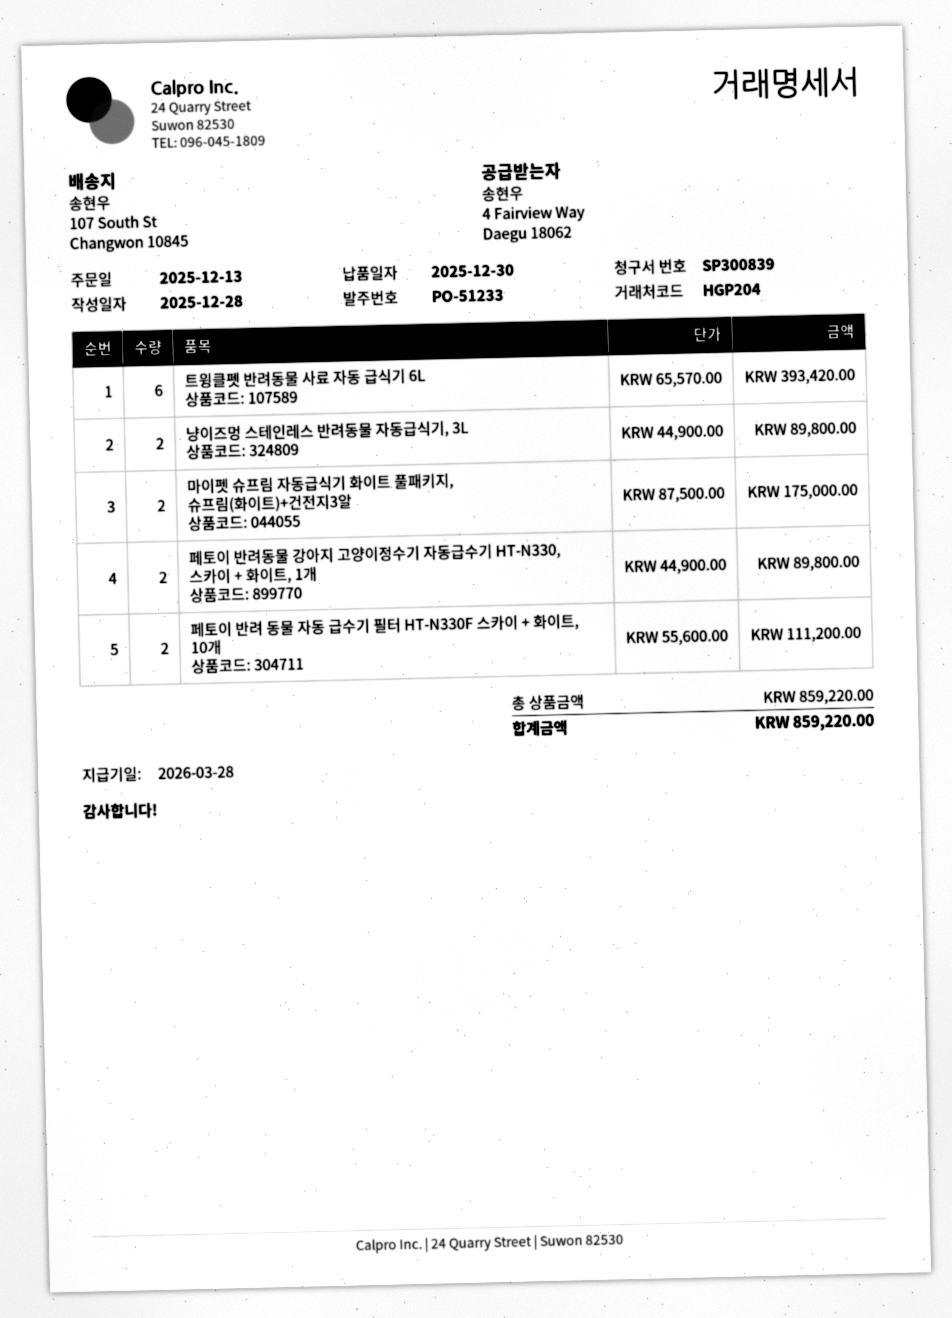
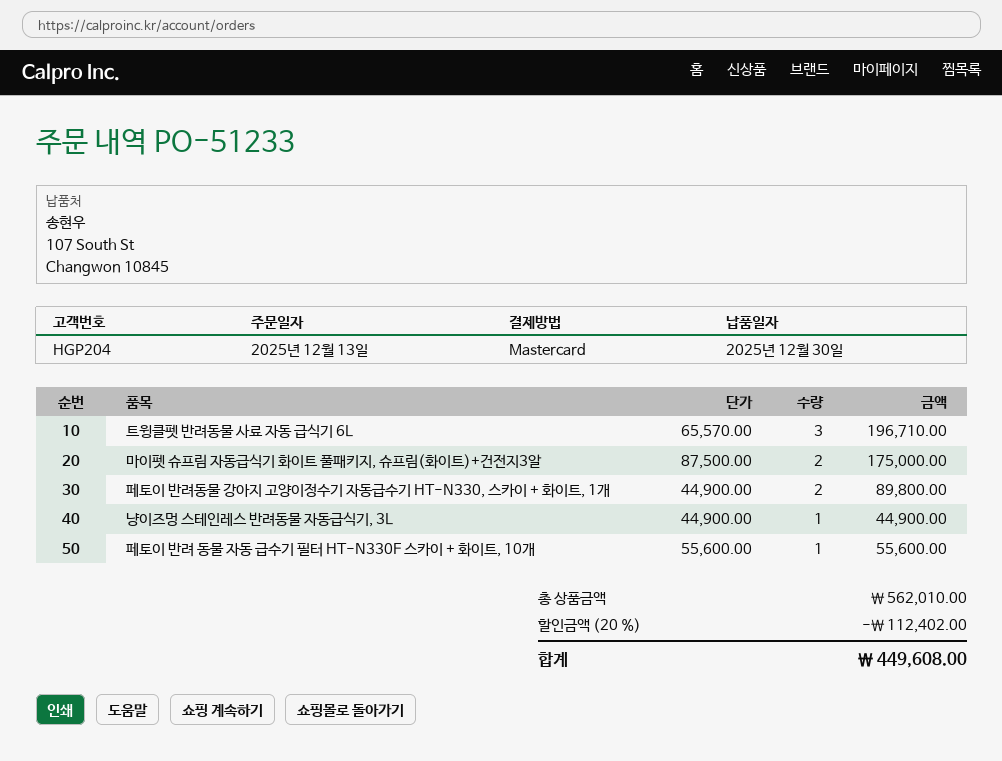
트윙클펫 반려동물 사료 자동 급식기 6L: 6 x 65570.00 = 393420.00 -> 3 x 65570.00 = 196710.00
냥이즈멍 스테인레스 반려동물 자동급식기, 3L: 2 x 44900.00 = 89800.00 -> 1 x 44900.00 = 44900.00
페토이 반려 동물 자동 급수기 필터 HT-N330F 스카이 + 화이트, 10개: 2 x 55600.00 = 111200.00 -> 1 x 55600.00 = 55600.00
subtotal: 859220.00 -> 562010.00
discount: none -> 20% = 112402.00
total: 859220.00 -> 449608.00

